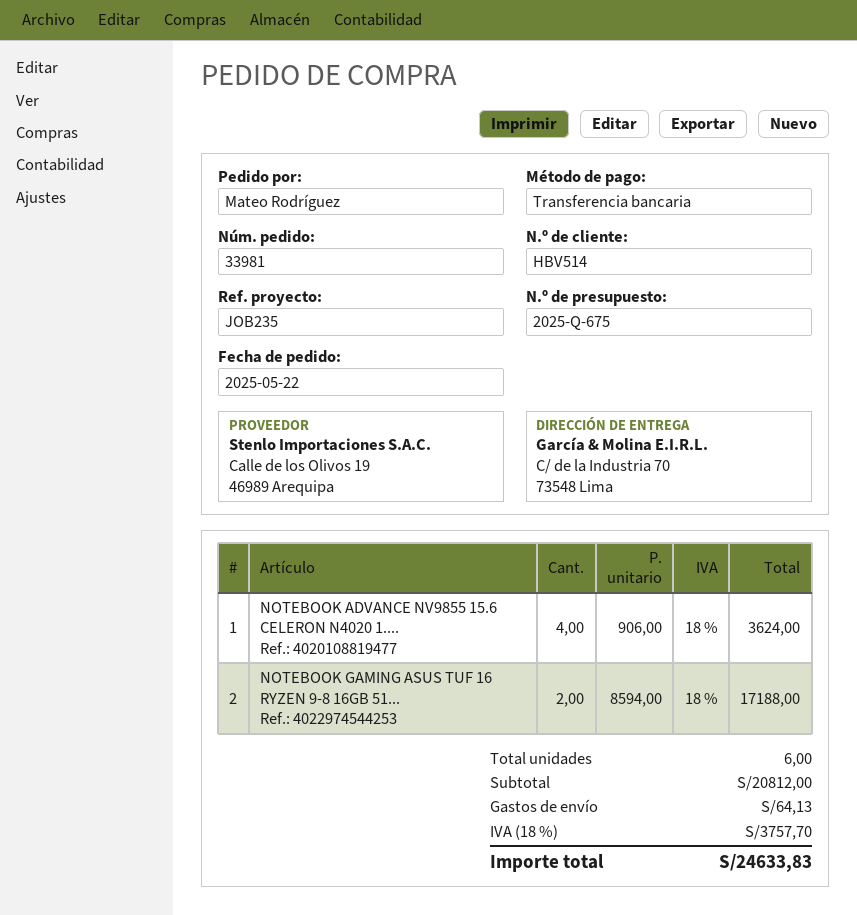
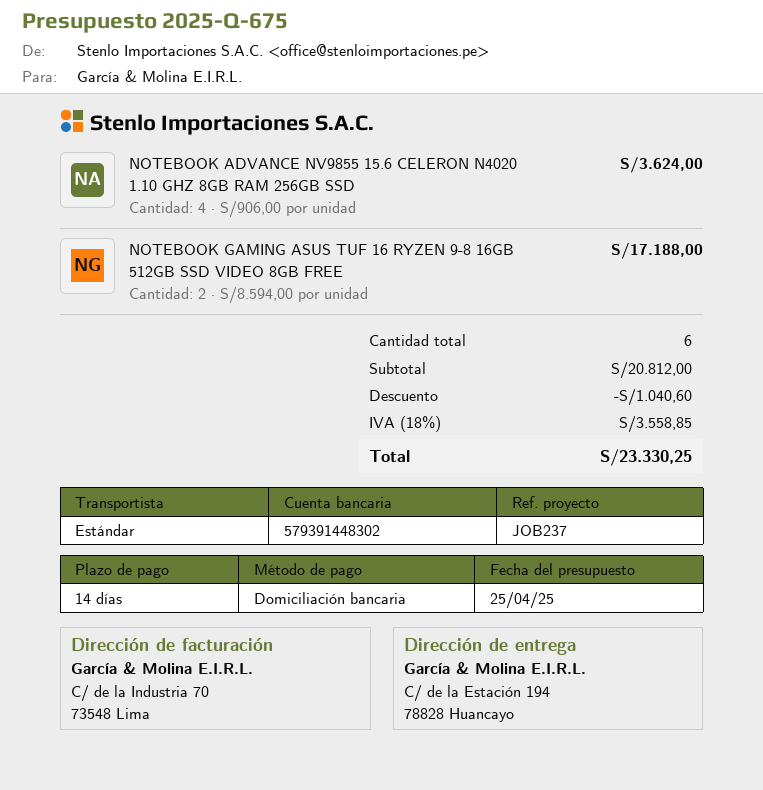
reference: JOB235 -> JOB237
payment method: bank transfer -> direct debit
ship to: C/ de la Industria 70, 73548 Lima -> C/ de la Estación 194, 78828 Huancayo
discount: none -> 1040.60
shipping: 64.13 -> none
tax: 18% = 3757.70 -> 18% = 3558.85
total: 24633.83 -> 23330.25

